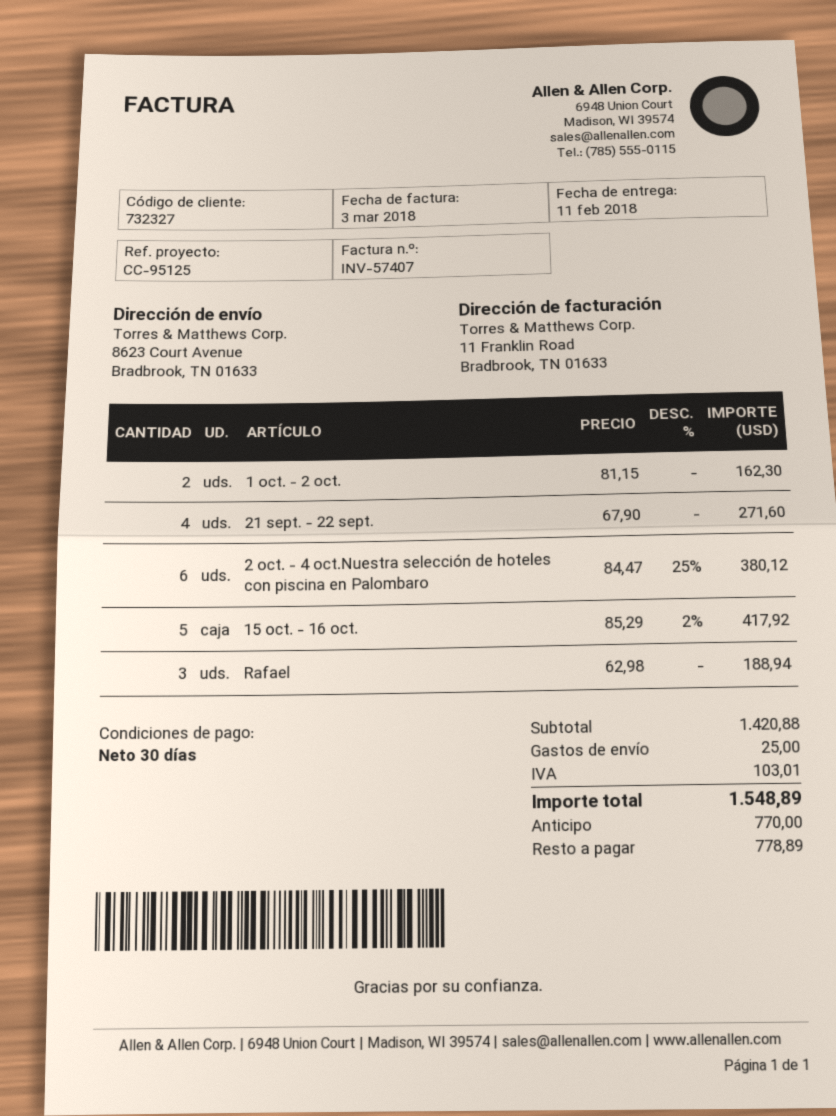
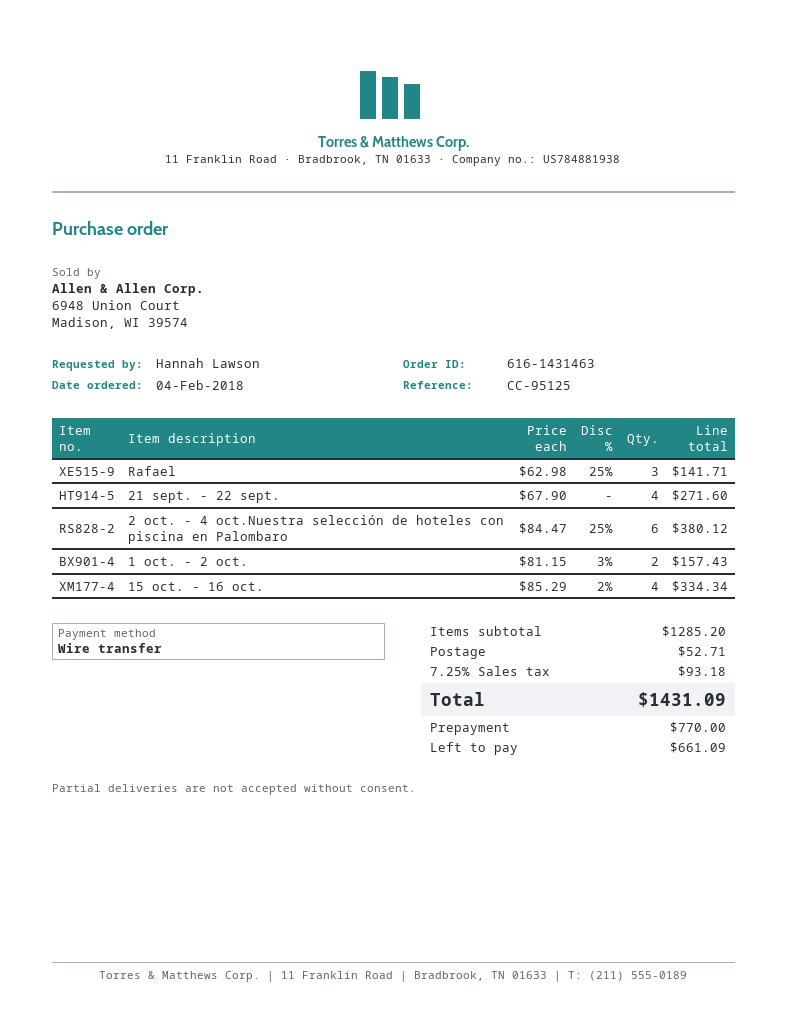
1 oct. - 2 oct.: 2 x 81.15 = 162.30 -> 2 x 81.15 - 3% = 157.43
15 oct. - 16 oct.: 5 x 85.29 - 2% = 417.92 -> 4 x 85.29 - 2% = 334.34
Rafael: 3 x 62.98 = 188.94 -> 3 x 62.98 - 25% = 141.71
subtotal: 1420.88 -> 1285.20
shipping: 25.00 -> 52.71
tax: 103.01 -> 93.18
total: 1548.89 -> 1431.09
balance: 778.89 -> 661.09

